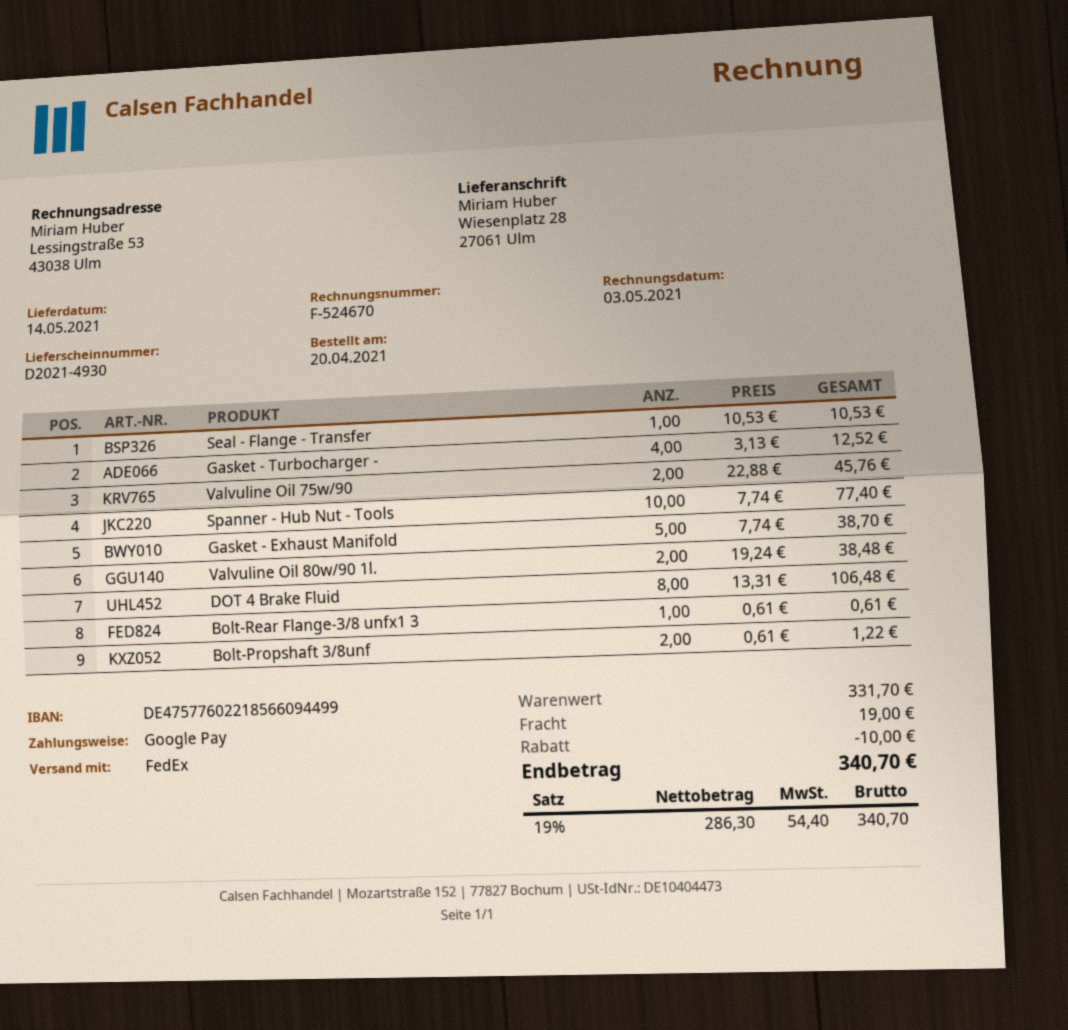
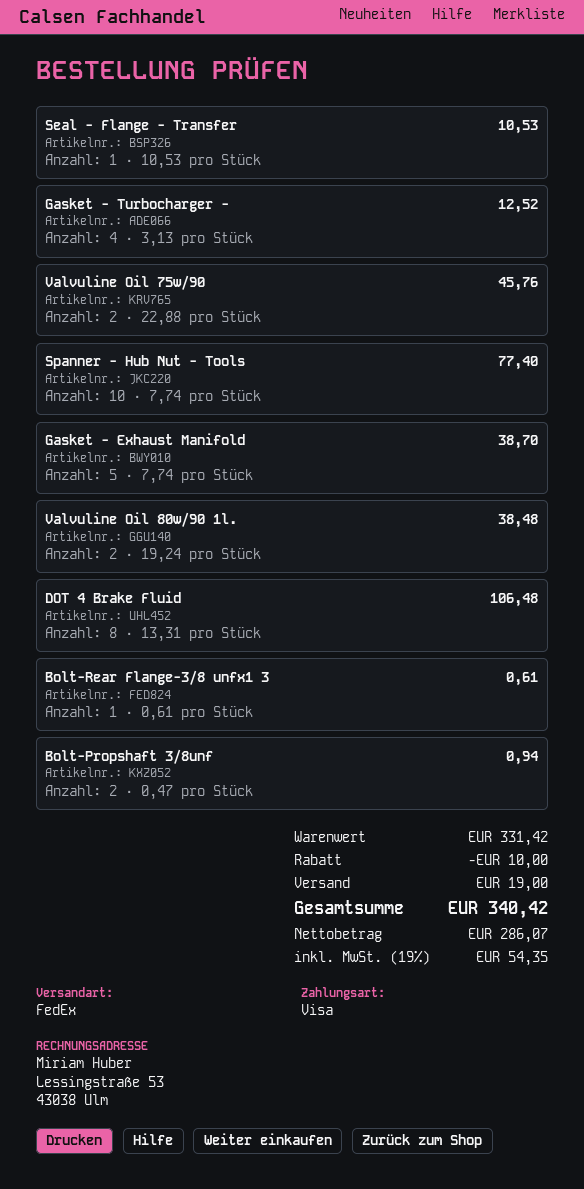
payment method: Google Pay -> Visa
Bolt-Propshaft 3/8unf: 2 x 0.61 = 1.22 -> 2 x 0.47 = 0.94
subtotal: 331.70 -> 331.42
net: 286.30 -> 286.07
tax: 19% = 54.40 -> 19% = 54.35
total: 340.70 -> 340.42

